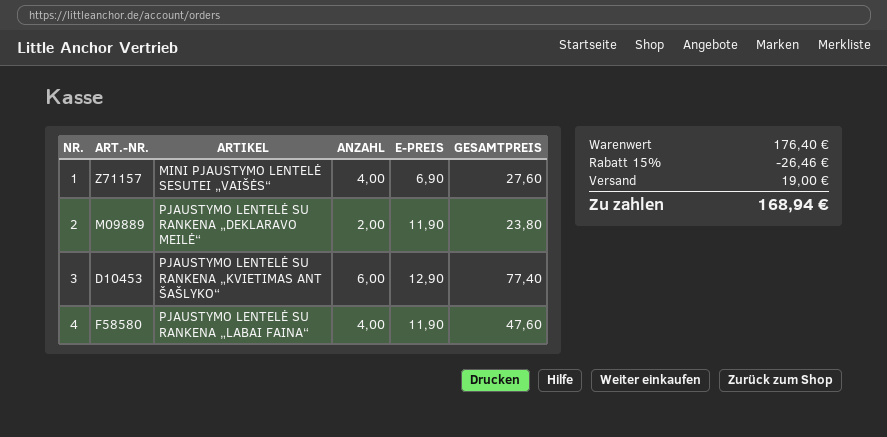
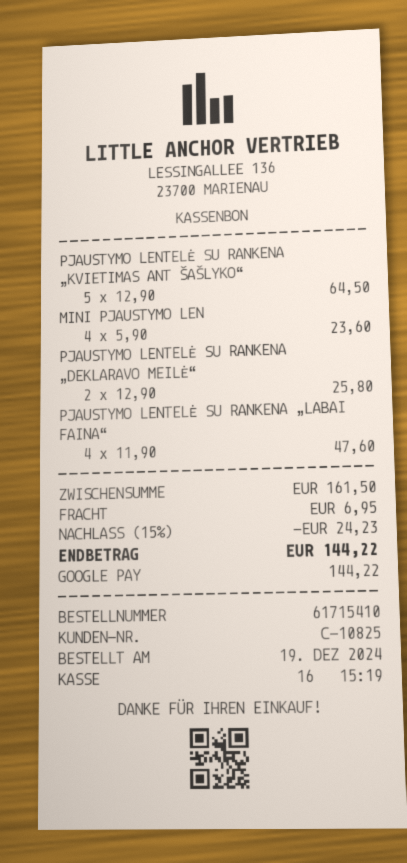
MINI PJAUSTYMO LENTELĖ SESUTEI „VAIŠĖS“: 4 x 6.90 = 27.60 -> 4 x 5.90 = 23.60
PJAUSTYMO LENTELĖ SU RANKENA „DEKLARAVO MEILĖ“: 2 x 11.90 = 23.80 -> 2 x 12.90 = 25.80
PJAUSTYMO LENTELĖ SU RANKENA „KVIETIMAS ANT ŠAŠLYKO“: 6 x 12.90 = 77.40 -> 5 x 12.90 = 64.50
subtotal: 176.40 -> 161.50
discount: 15% = 26.46 -> 15% = 24.23
shipping: 19.00 -> 6.95
total: 168.94 -> 144.22

